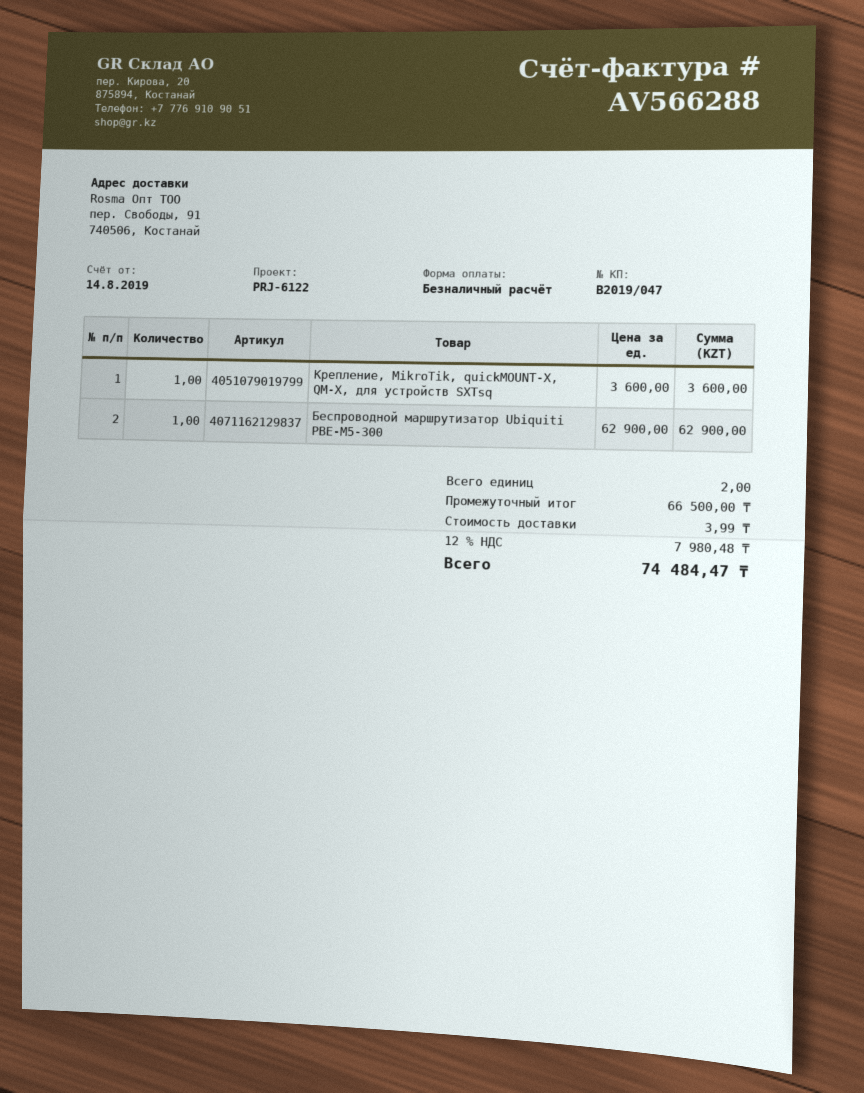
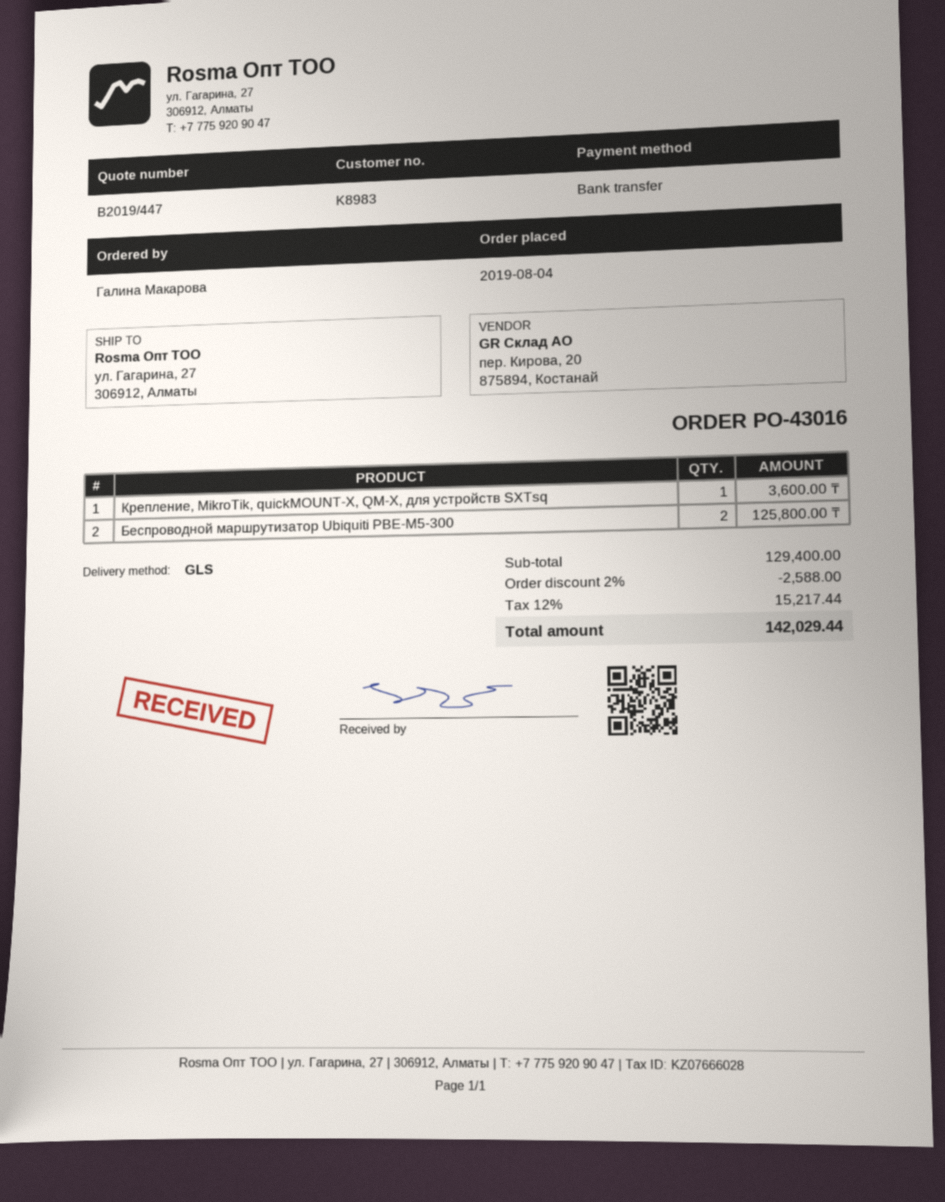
quote number: B2019/047 -> B2019/447
ship to: пер. Свободы, 91, 740506, Костанай -> ул. Гагарина, 27, 306912, Алматы
Беспроводной маршрутизатор Ubiquiti PBE-M5-300: 1 for 62900.00 -> 2 for 125800.00
subtotal: 66500.00 -> 129400.00
discount: none -> 2% = 2588.00
shipping: 3.99 -> none
tax: 12% = 7980.48 -> 12% = 15217.44
total: 74484.47 -> 142029.44

